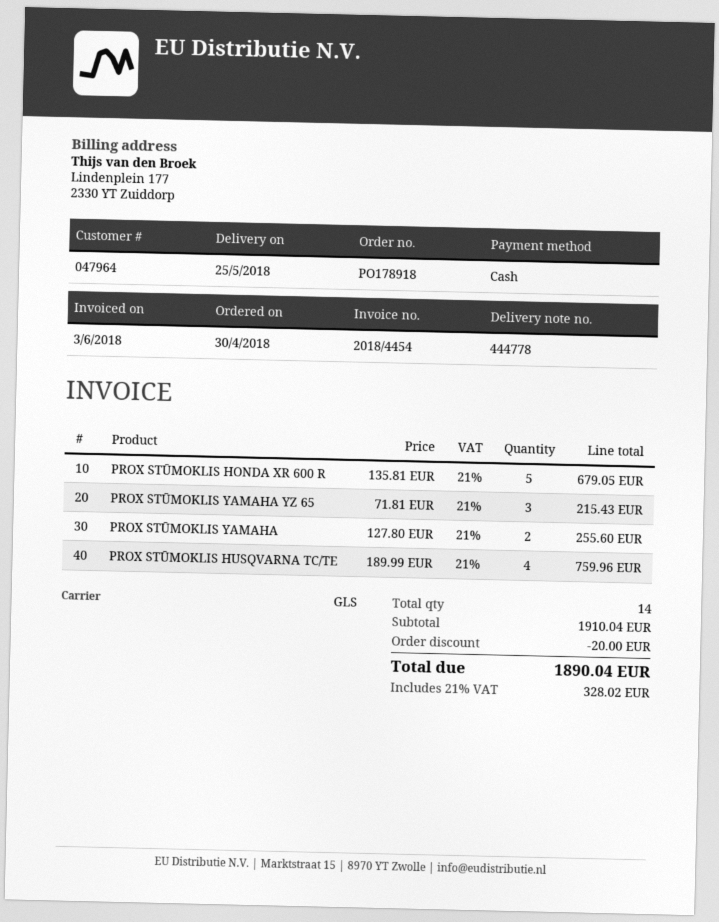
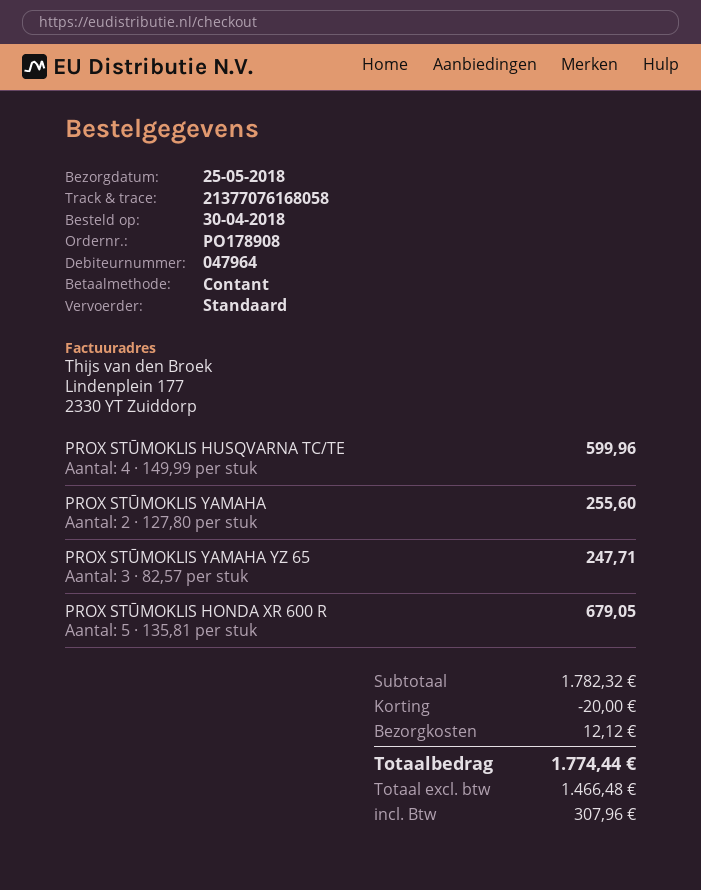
order number: PO178918 -> PO178908
shipping method: GLS -> standard
PROX STŪMOKLIS YAMAHA YZ 65: 3 x 71.81 = 215.43 -> 3 x 82.57 = 247.71
PROX STŪMOKLIS HUSQVARNA TC/TE: 4 x 189.99 = 759.96 -> 4 x 149.99 = 599.96
subtotal: 1910.04 -> 1782.32
shipping: none -> 12.12
tax: 328.02 -> 307.96
total: 1890.04 -> 1774.44

